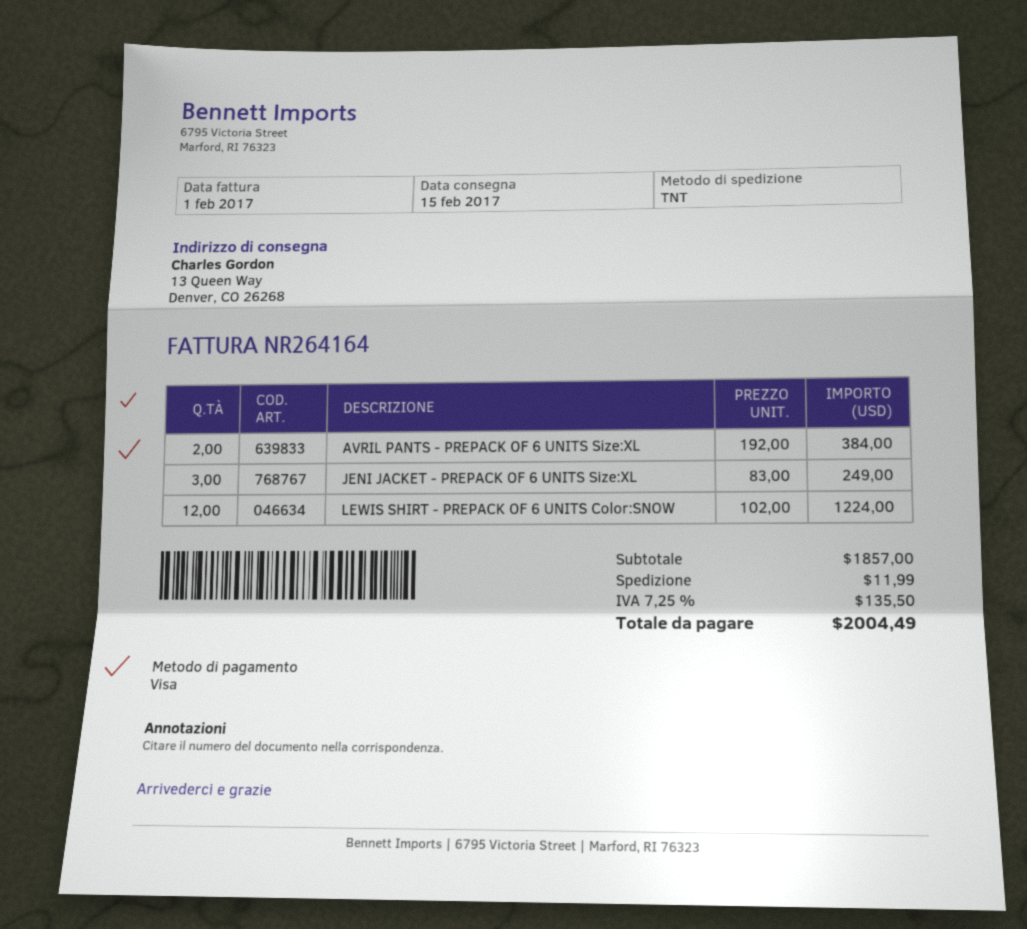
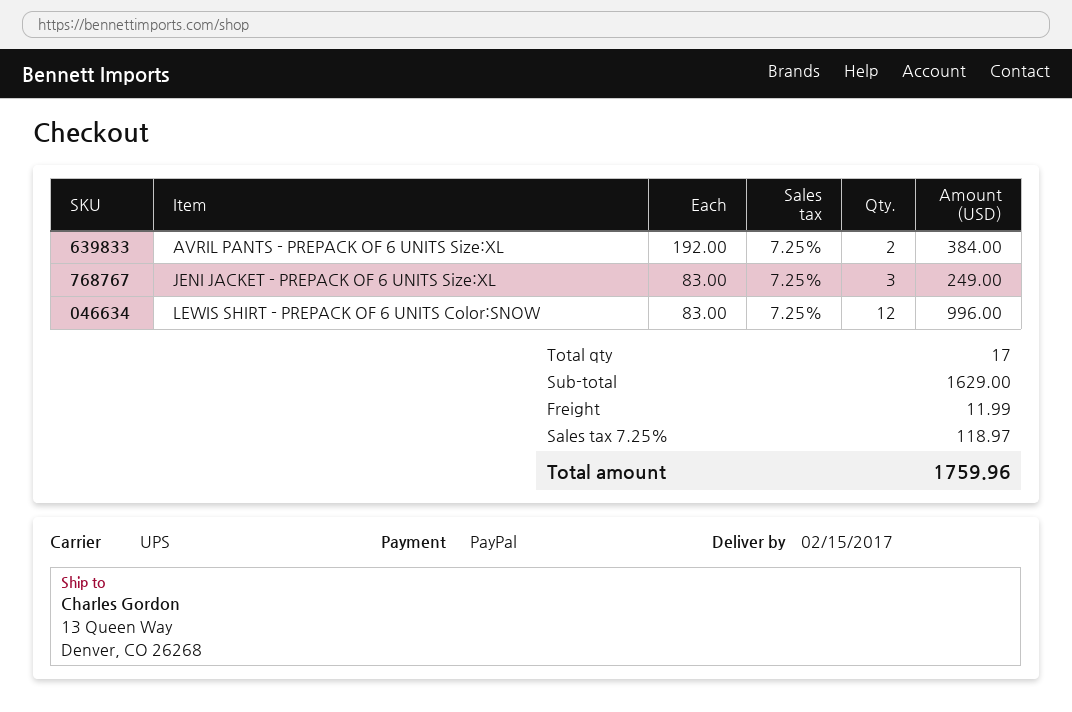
payment method: Visa -> PayPal
shipping method: TNT -> UPS
LEWIS SHIRT - PREPACK OF 6 UNITS Color:SNOW: 12 x 102.00 = 1224.00 -> 12 x 83.00 = 996.00
subtotal: 1857.00 -> 1629.00
tax: 7.25% = 135.50 -> 7.25% = 118.97
total: 2004.49 -> 1759.96

